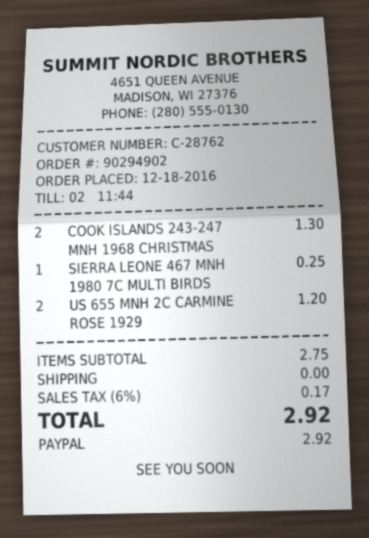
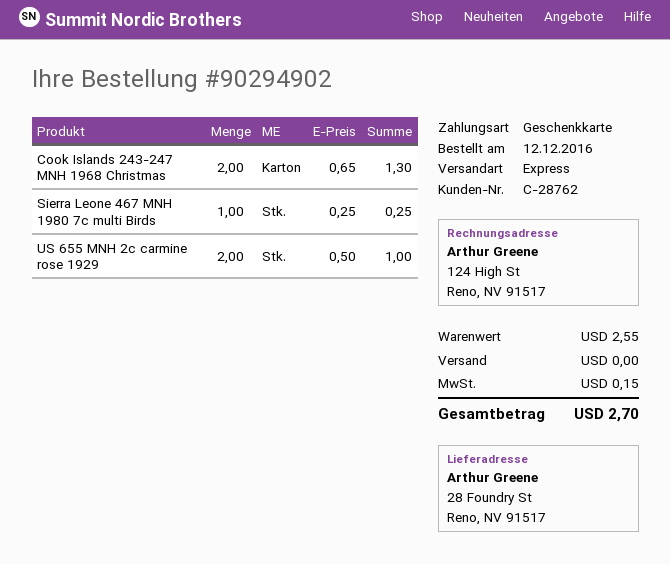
order date: 2016-12-18 -> 2016-12-12
payment method: PayPal -> gift card
US 655 MNH 2C CARMINE ROSE 1929: 2 for 1.20 -> 2 for 1.00
subtotal: 2.75 -> 2.55
tax: 0.17 -> 0.15
total: 2.92 -> 2.70

